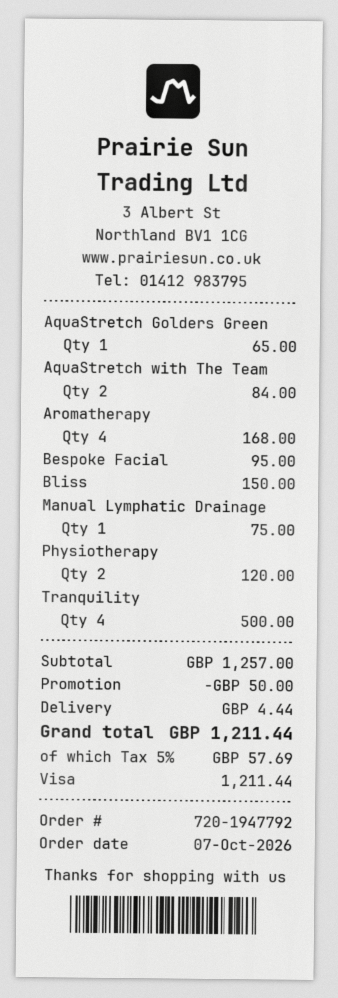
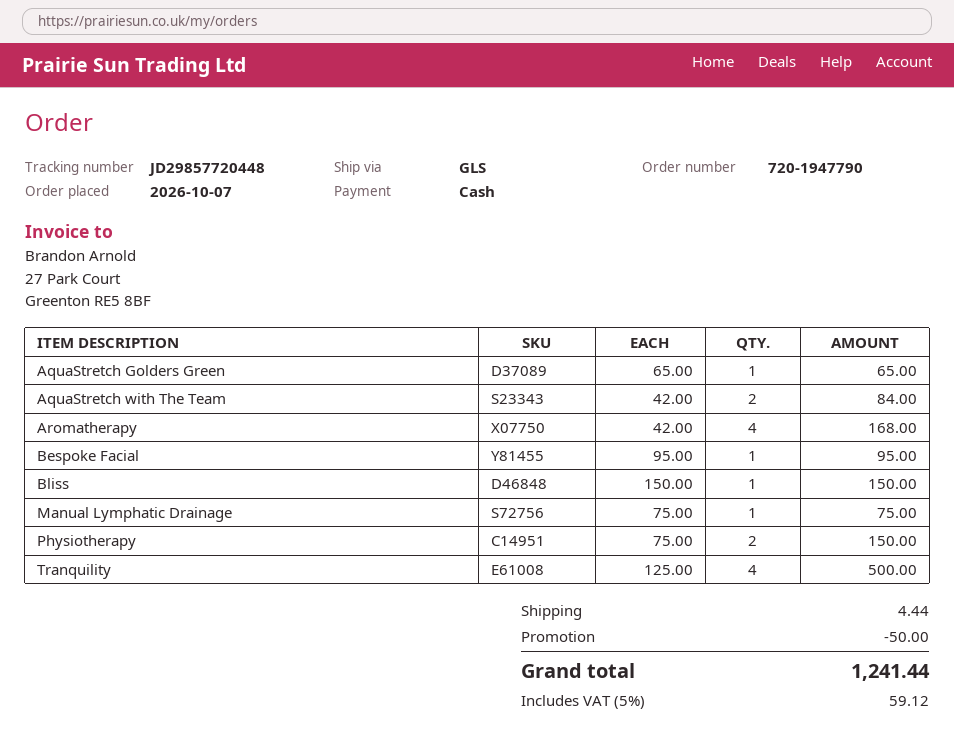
order number: 720-1947792 -> 720-1947790
payment method: Visa -> cash
Physiotherapy: 2 for 120.00 -> 2 for 150.00
tax: 5% = 57.69 -> 5% = 59.12
total: 1211.44 -> 1241.44

